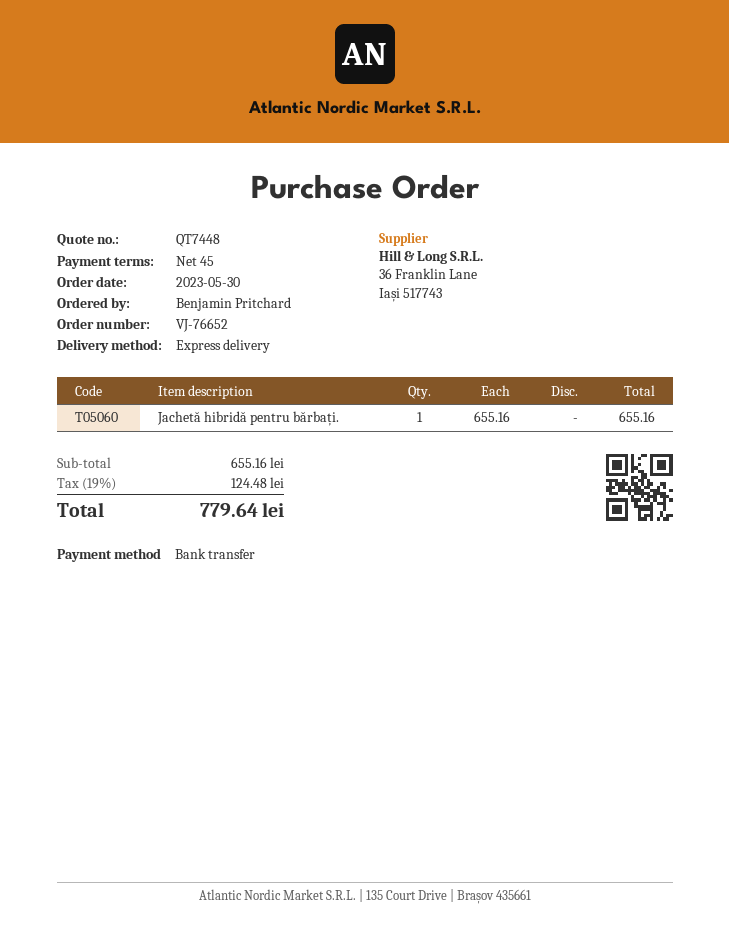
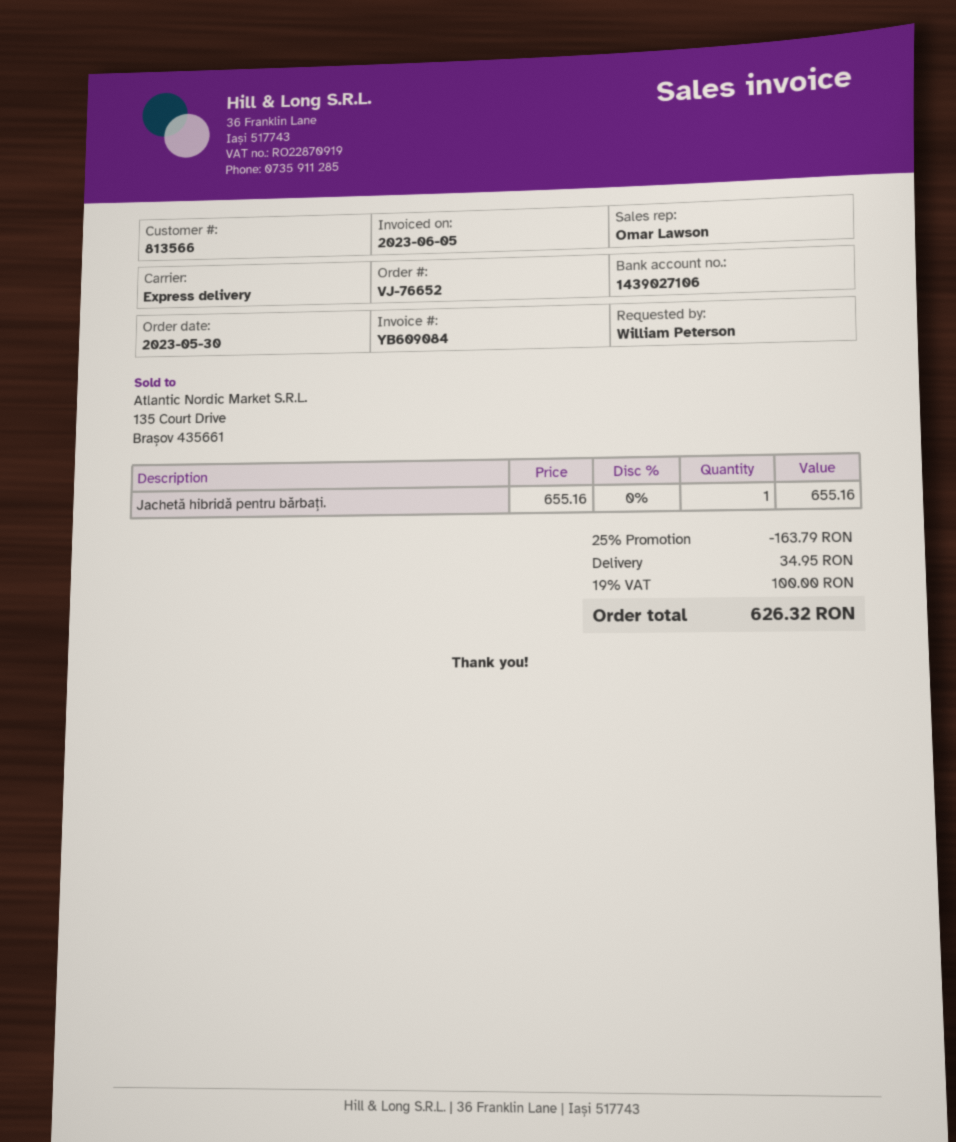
ordered by: Benjamin Pritchard -> William Peterson
discount: none -> 25% = 163.79
shipping: none -> 34.95
tax: 19% = 124.48 -> 19% = 100.00
total: 779.64 -> 626.32

